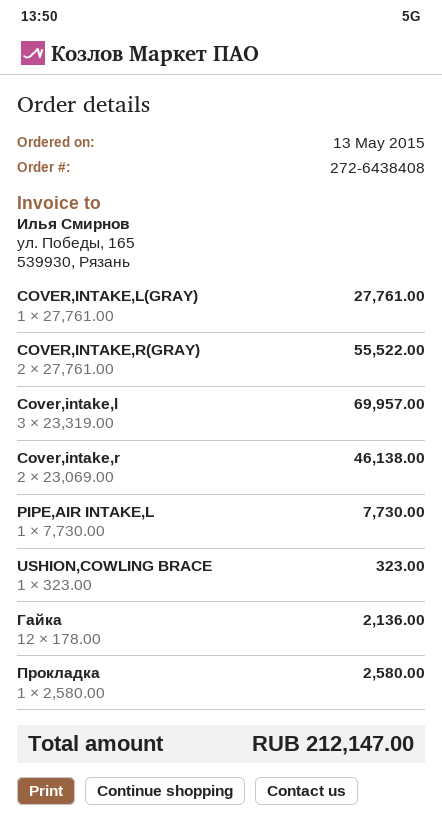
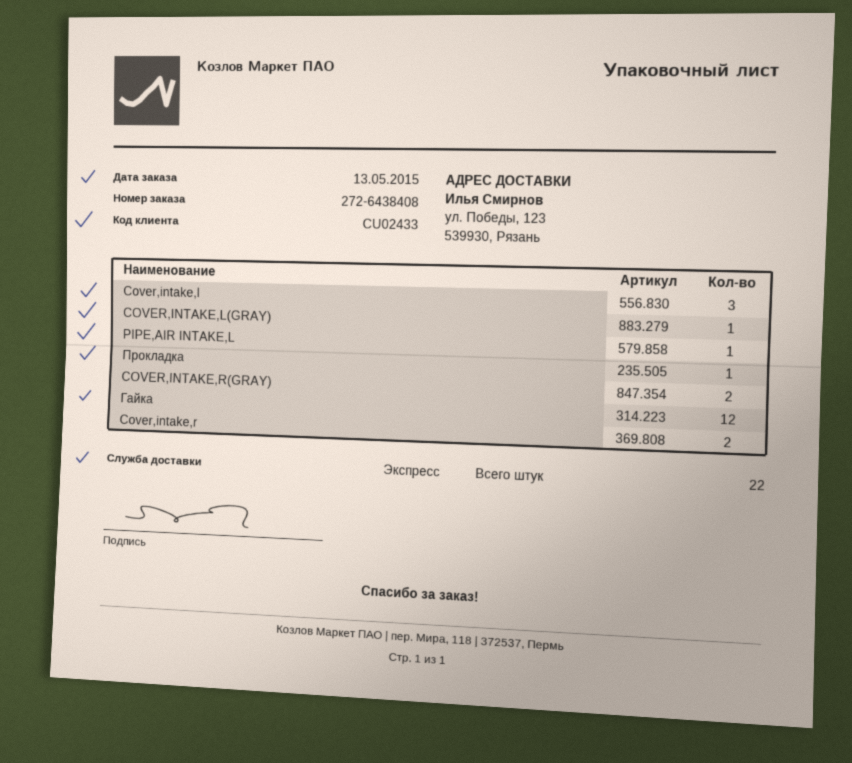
USHION,COWLING BRACE: 1 -> none

